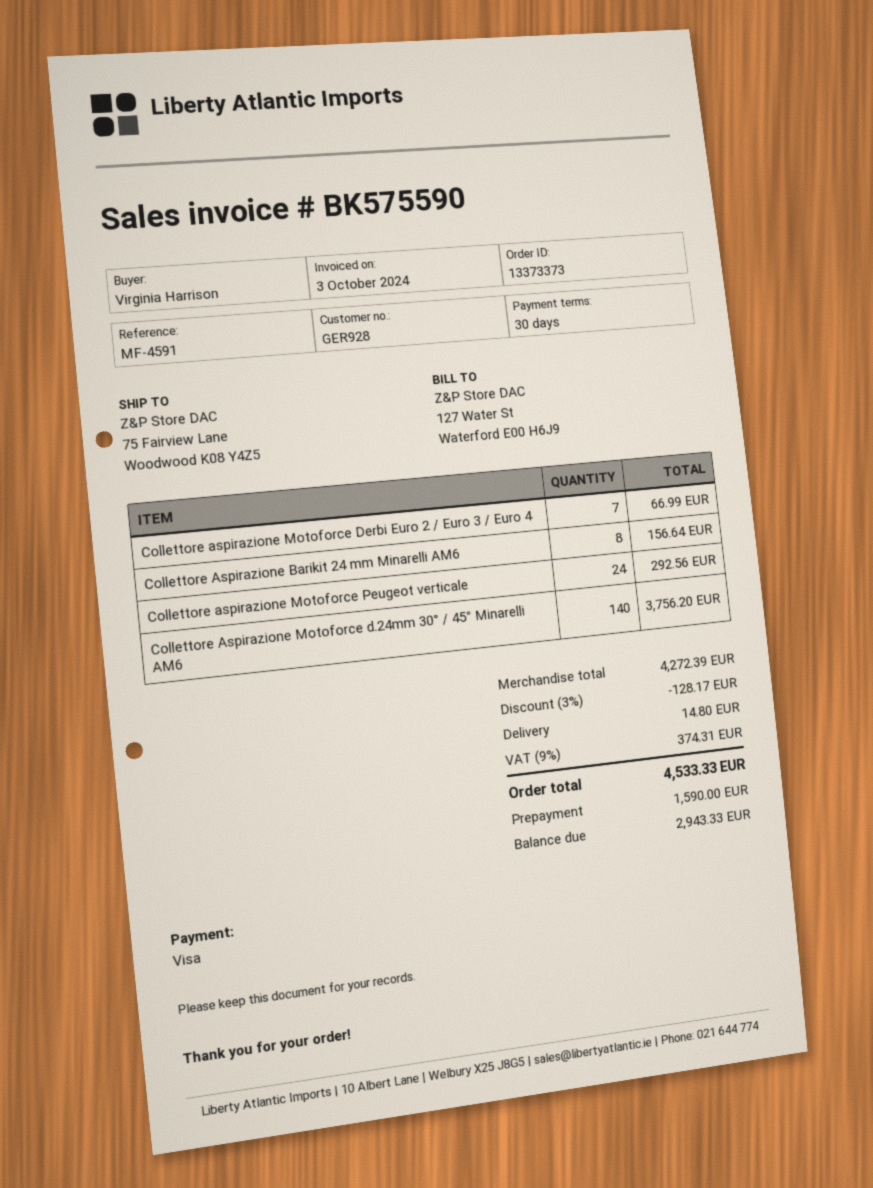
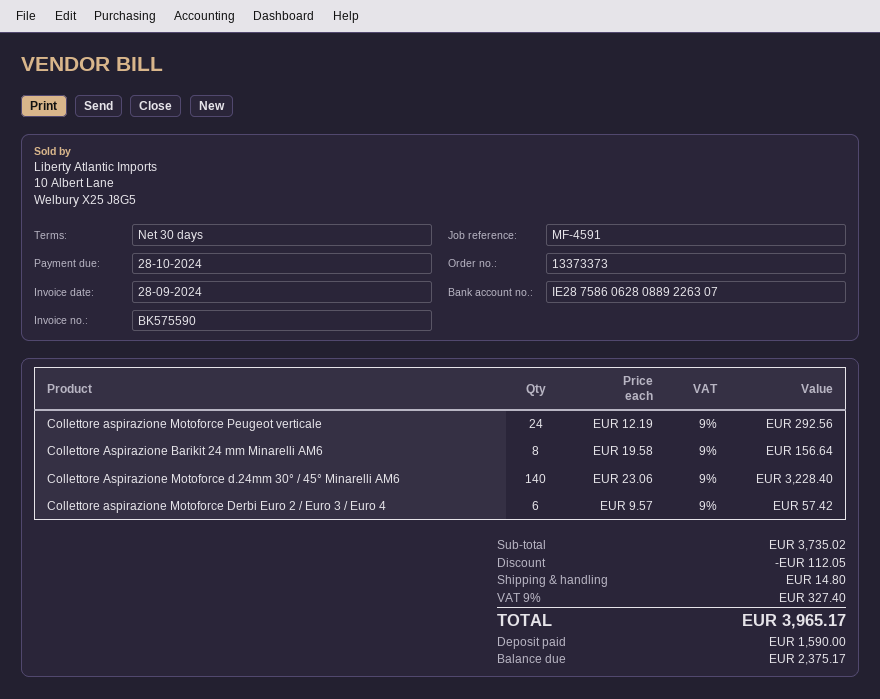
invoice date: 2024-10-03 -> 2024-09-28
Collettore aspirazione Motoforce Derbi Euro 2 / Euro 3 / Euro 4: 7 for 66.99 -> 6 for 57.42
Collettore Aspirazione Motoforce d.24mm 30° / 45° Minarelli AM6: 140 for 3756.20 -> 140 for 3228.40
subtotal: 4272.39 -> 3735.02
discount: 128.17 -> 112.05
tax: 9% = 374.31 -> 9% = 327.40
total: 4533.33 -> 3965.17
balance: 2943.33 -> 2375.17

